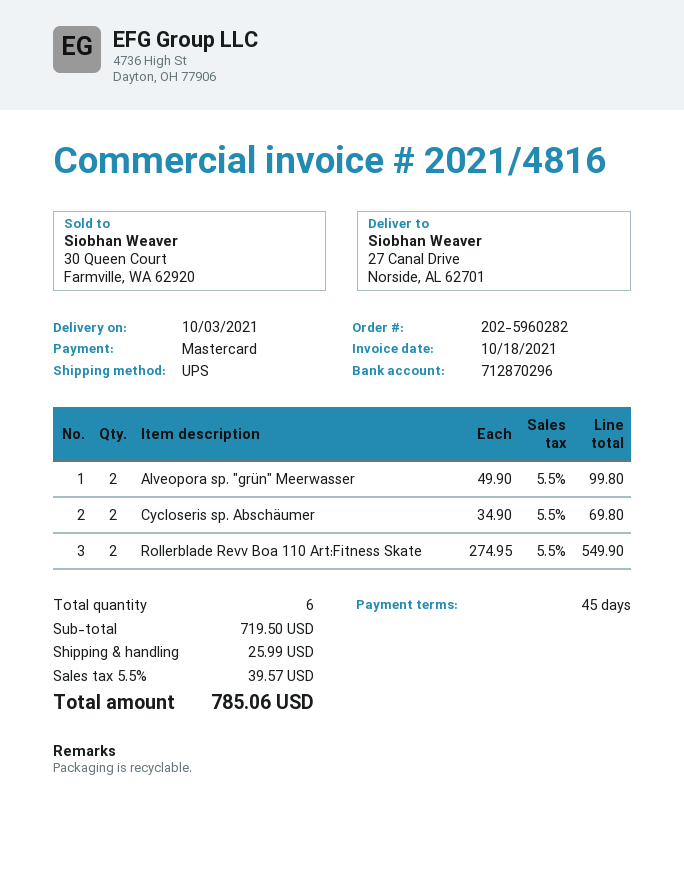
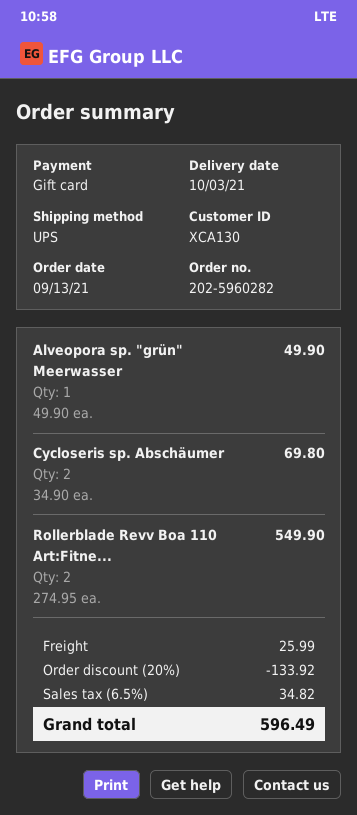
payment method: Mastercard -> gift card
Alveopora sp. "grün" Meerwasser: 2 x 49.90 = 99.80 -> 1 x 49.90 = 49.90
discount: none -> 20% = 133.92
tax: 5.5% = 39.57 -> 6.5% = 34.82
total: 785.06 -> 596.49

